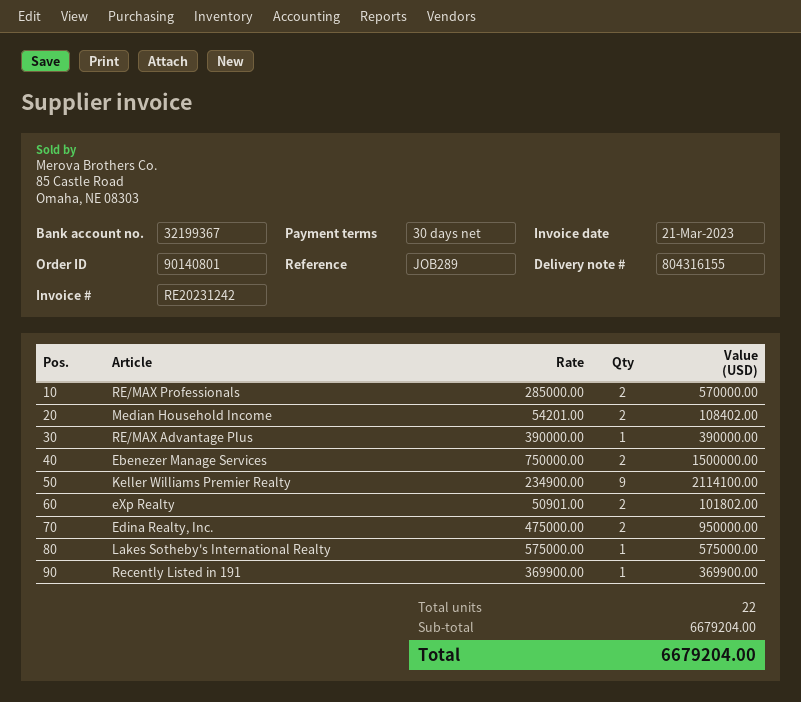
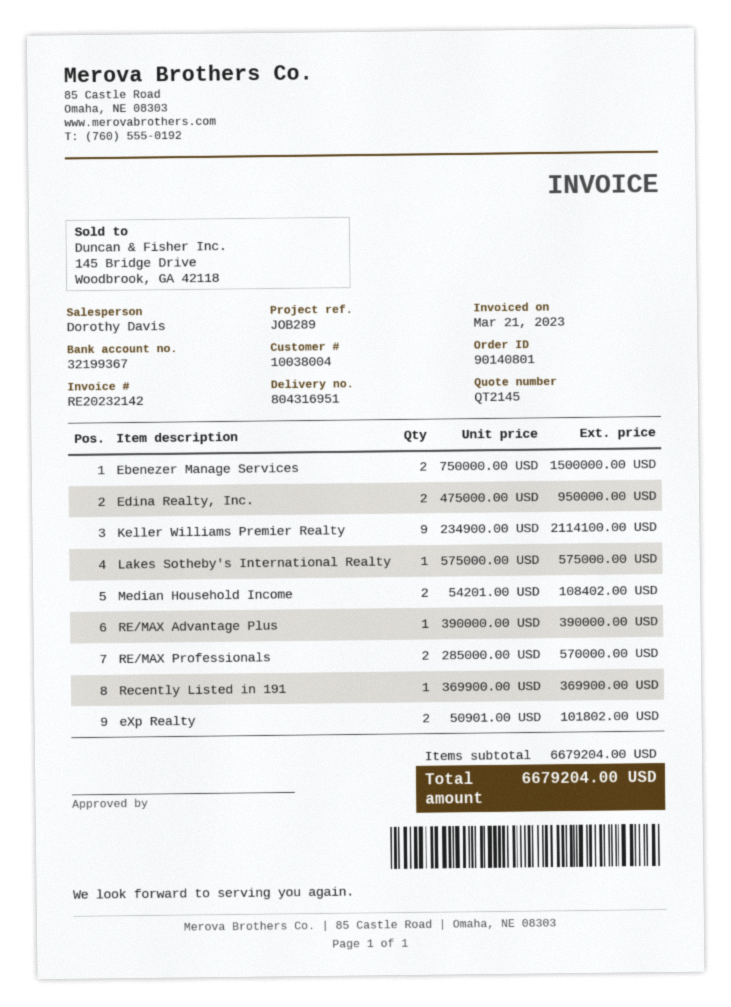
delivery note number: 804316155 -> 804316951
invoice number: RE20231242 -> RE20232142

